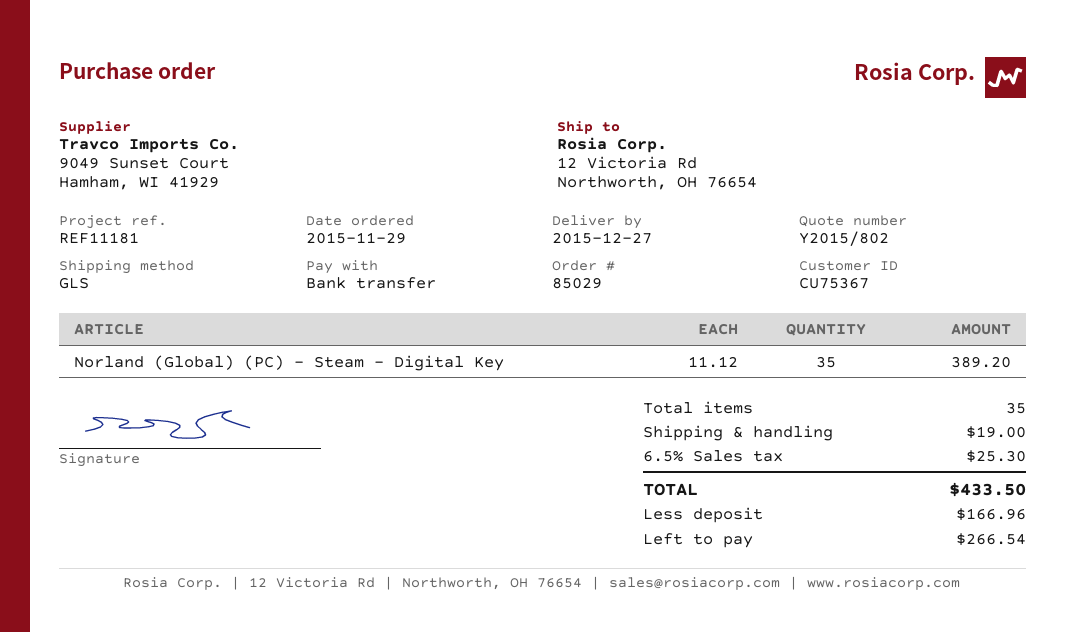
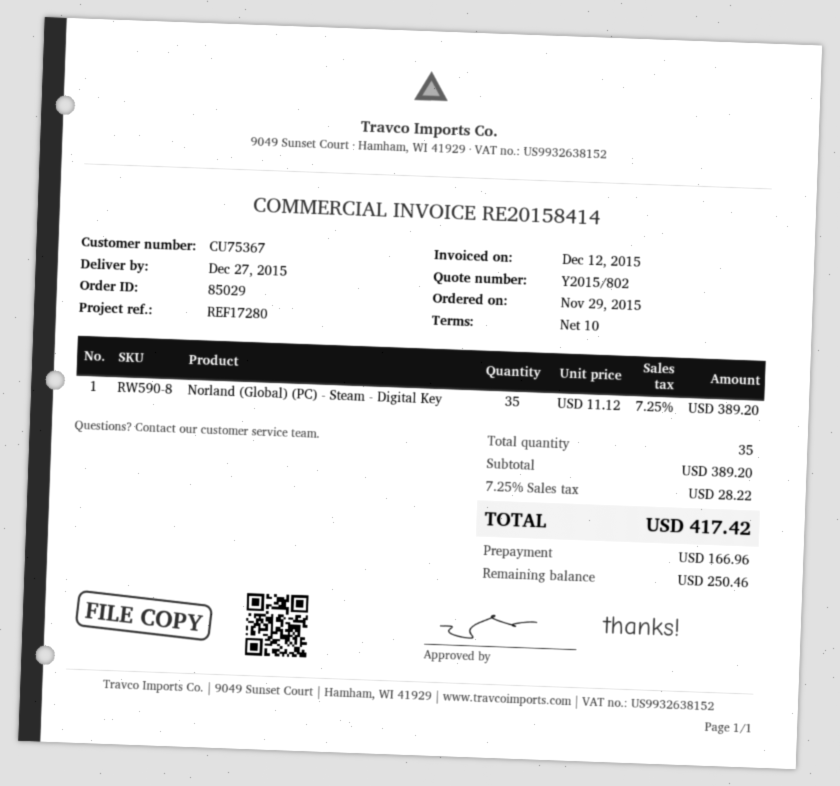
reference: REF11181 -> REF17280
shipping: 19.00 -> none
tax: 6.5% = 25.30 -> 7.25% = 28.22
total: 433.50 -> 417.42
balance: 266.54 -> 250.46

